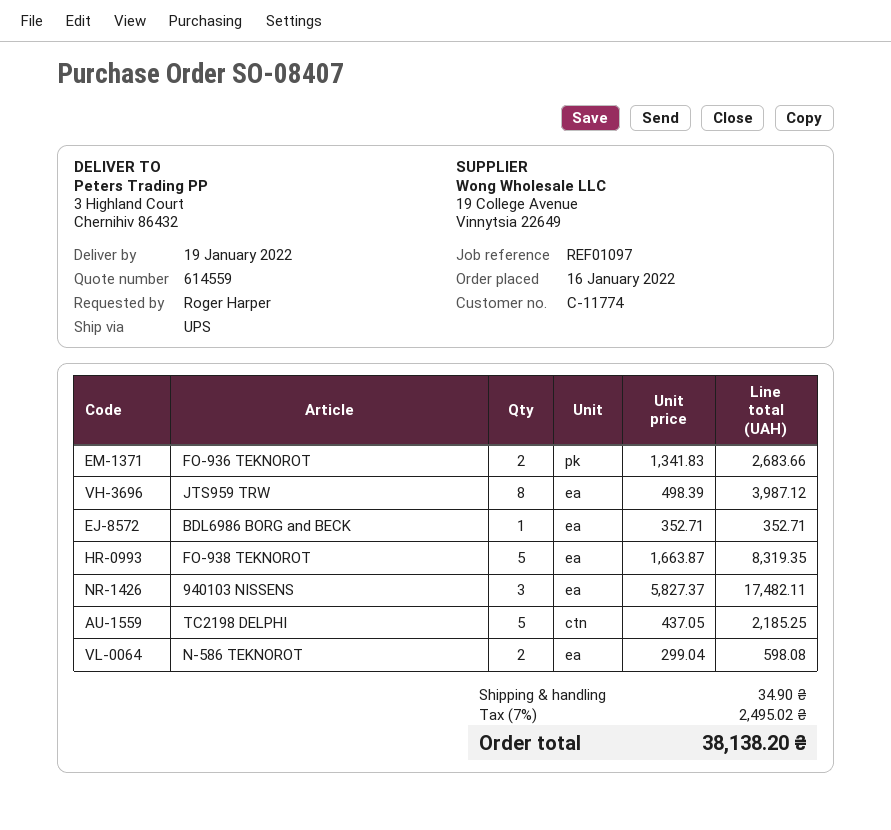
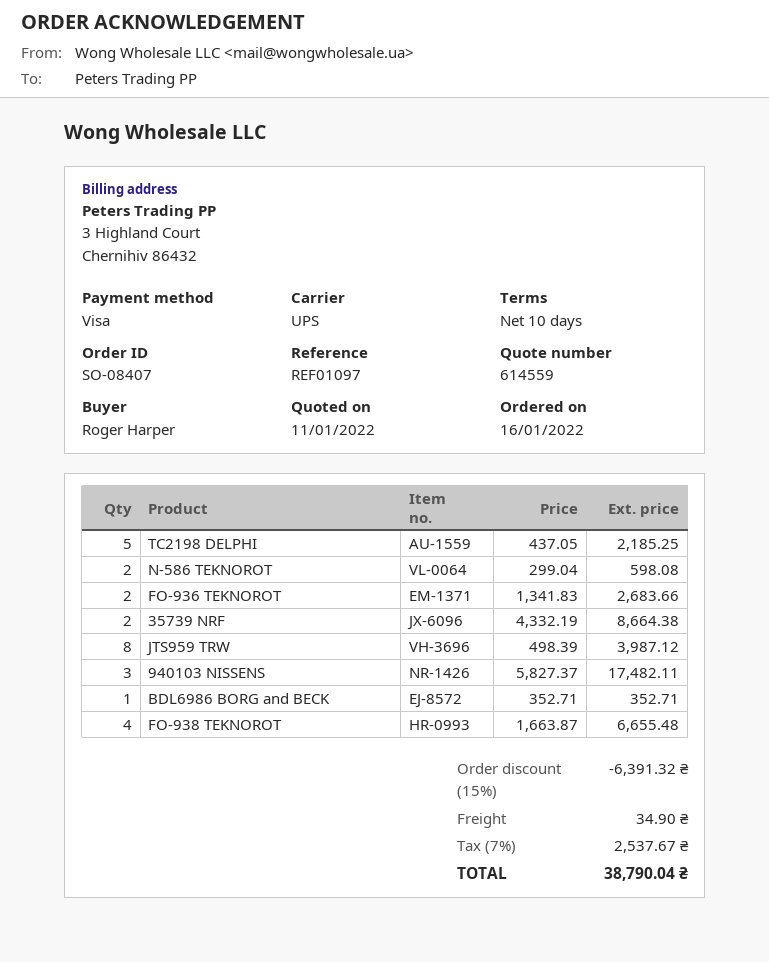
FO-938 TEKNOROT: 5 x 1663.87 = 8319.35 -> 4 x 1663.87 = 6655.48
35739 NRF: none -> 2 x 4332.19 = 8664.38
discount: none -> 15% = 6391.32
tax: 7% = 2495.02 -> 7% = 2537.67
total: 38138.20 -> 38790.04

